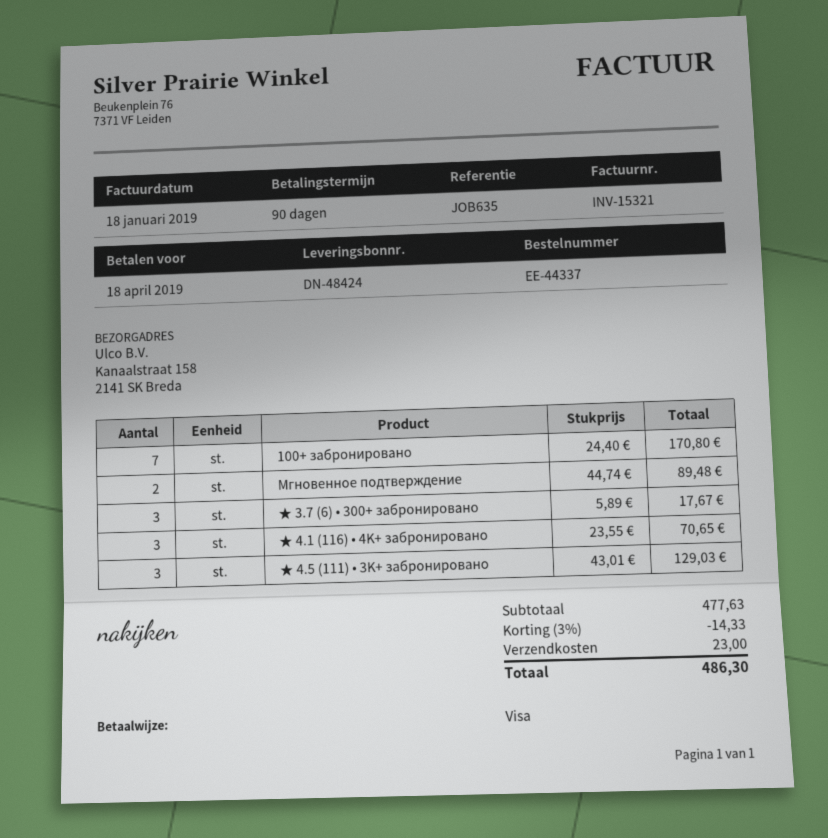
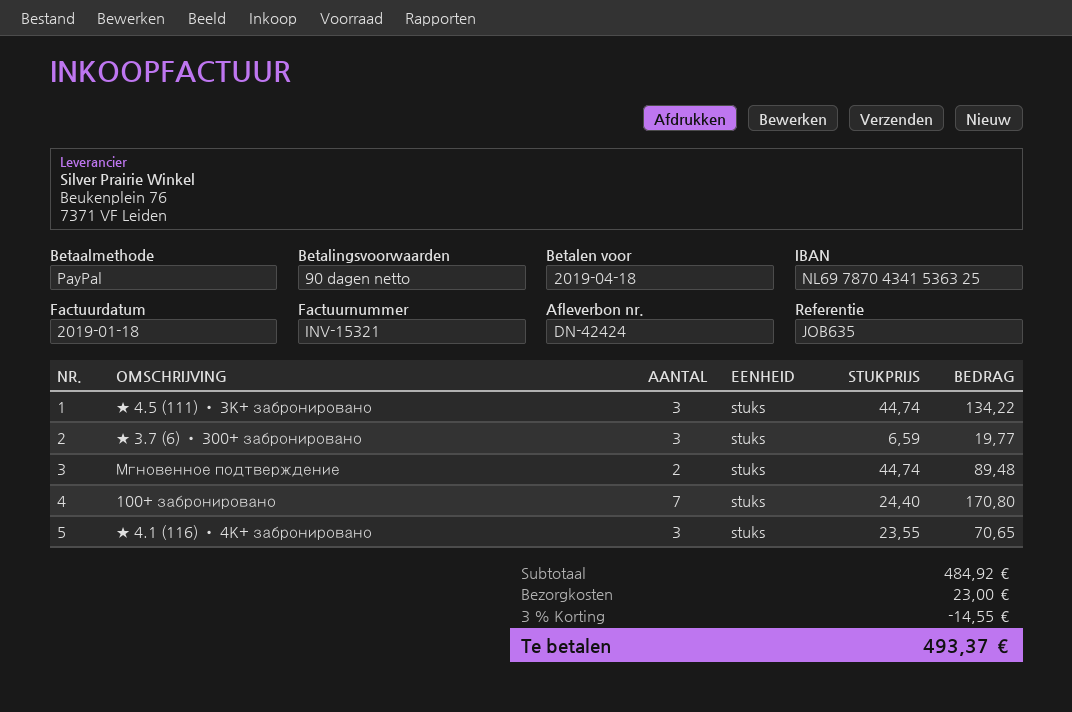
delivery note number: DN-48424 -> DN-42424
payment method: Visa -> PayPal
★ 3.7 (6) • 300+ забронировано: 3 x 5.89 = 17.67 -> 3 x 6.59 = 19.77
★ 4.5 (111) • 3K+ забронировано: 3 x 43.01 = 129.03 -> 3 x 44.74 = 134.22
subtotal: 477.63 -> 484.92
discount: 3% = 14.33 -> 3% = 14.55
total: 486.30 -> 493.37

